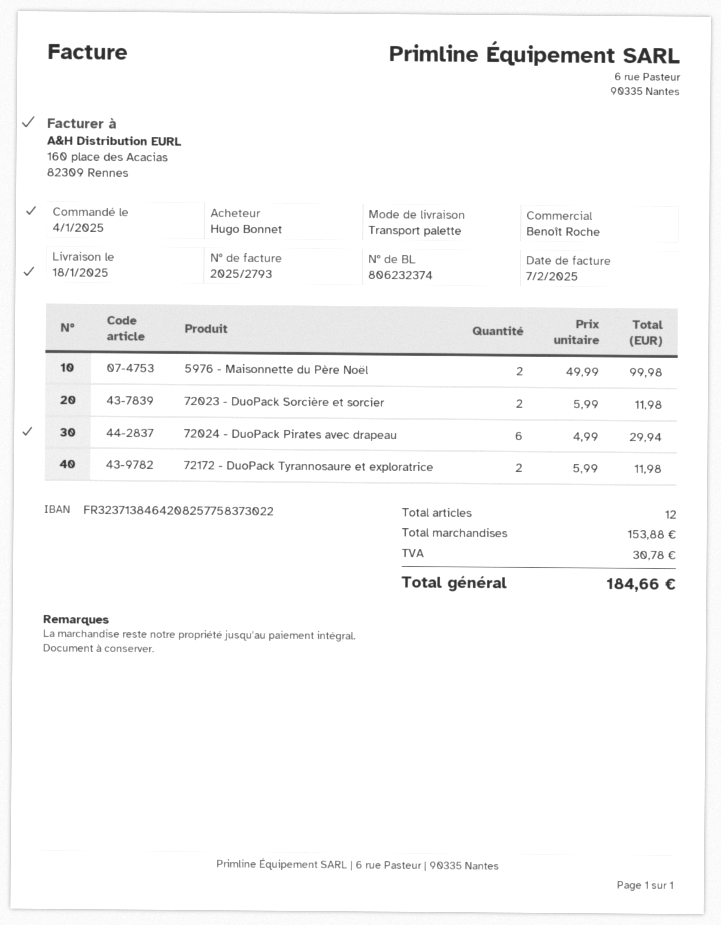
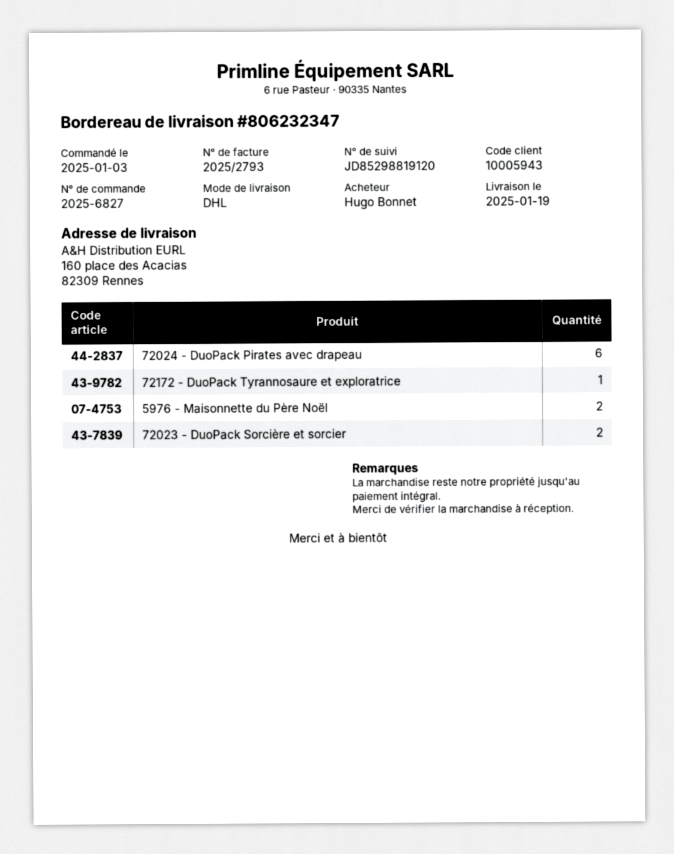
order date: 2025-01-04 -> 2025-01-03
delivery note number: 806232374 -> 806232347
delivery date: 2025-01-18 -> 2025-01-19
shipping method: pallet freight -> DHL
72172 - DuoPack Tyrannosaure et exploratrice: 2 -> 1

